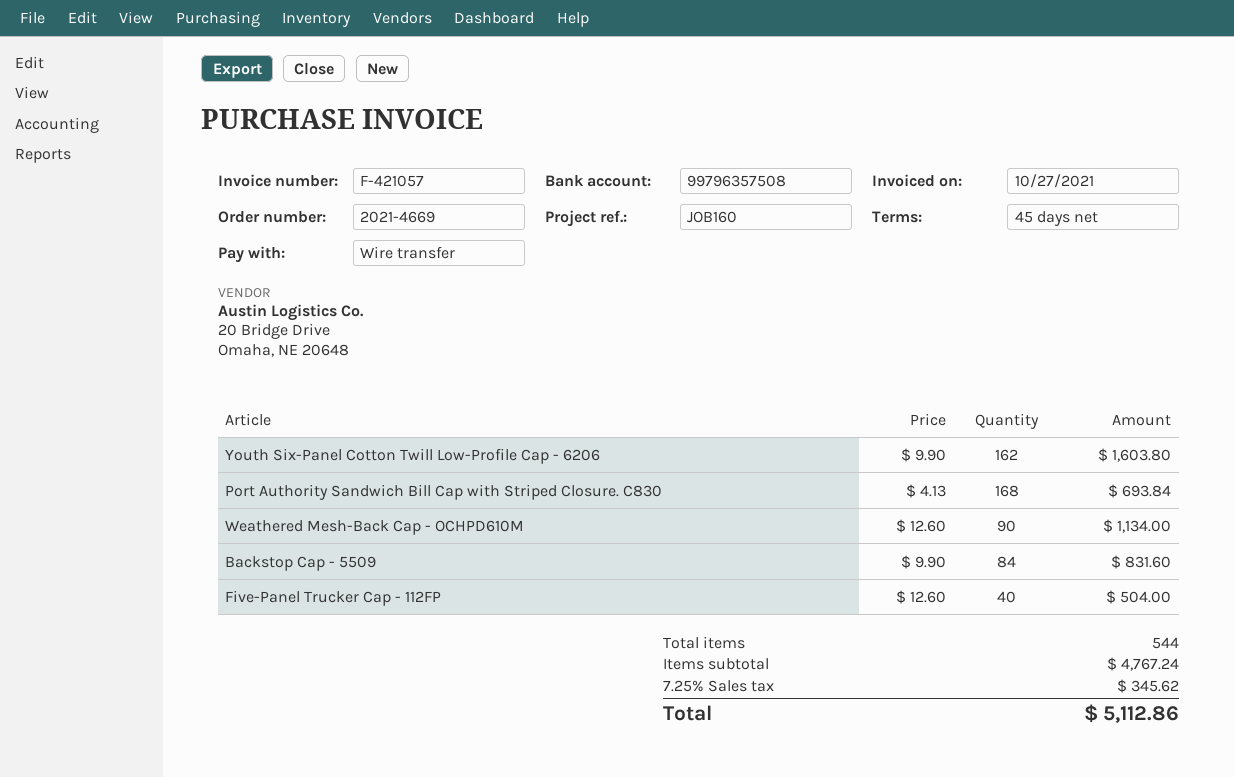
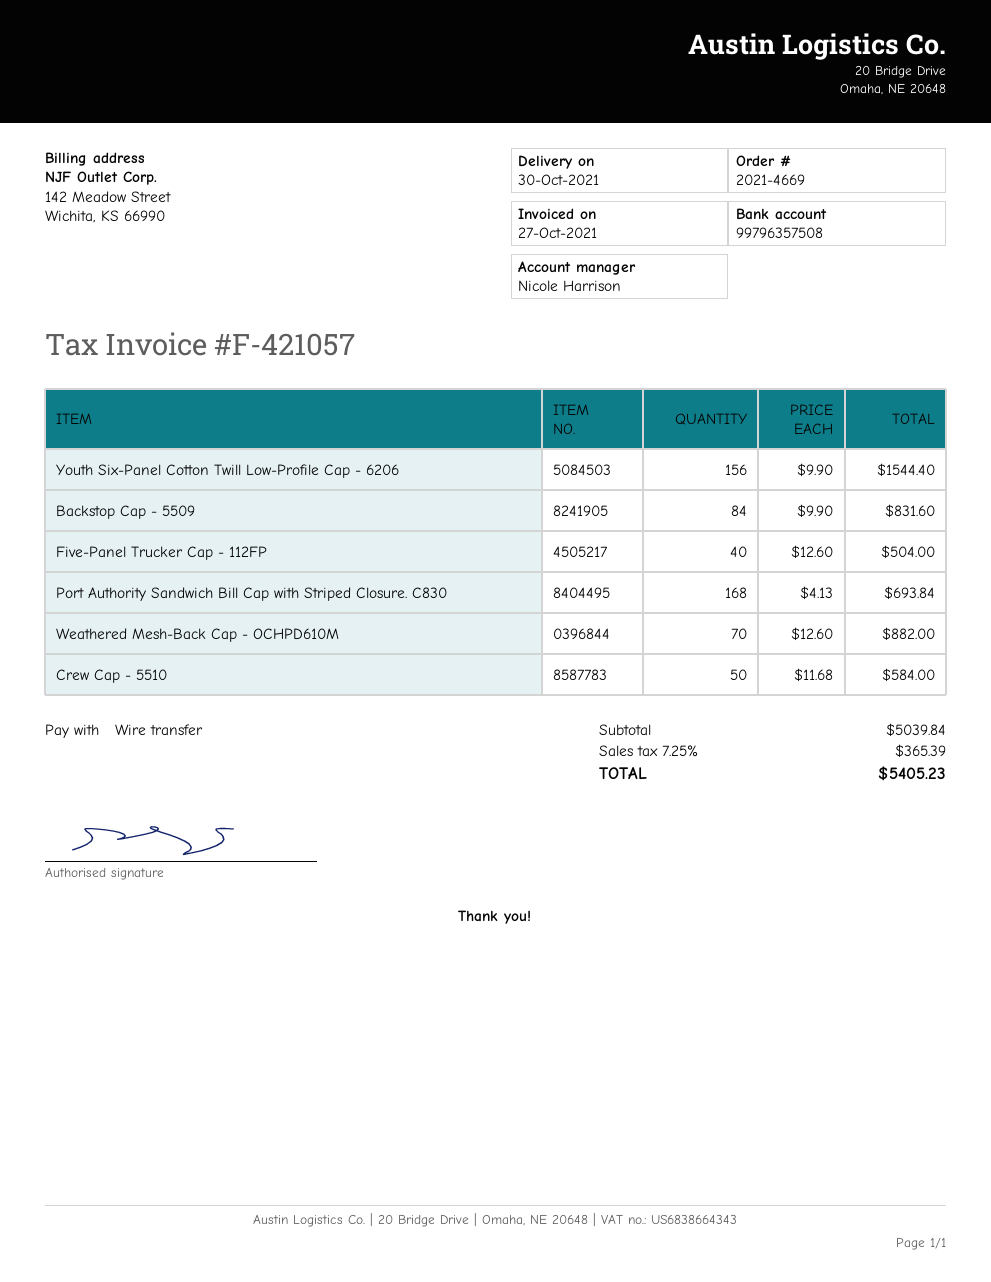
Youth Six-Panel Cotton Twill Low-Profile Cap - 6206: 162 x 9.90 = 1603.80 -> 156 x 9.90 = 1544.40
Weathered Mesh-Back Cap - OCHPD610M: 90 x 12.60 = 1134.00 -> 70 x 12.60 = 882.00
Crew Cap - 5510: none -> 50 x 11.68 = 584.00
subtotal: 4767.24 -> 5039.84
tax: 7.25% = 345.62 -> 7.25% = 365.39
total: 5112.86 -> 5405.23

